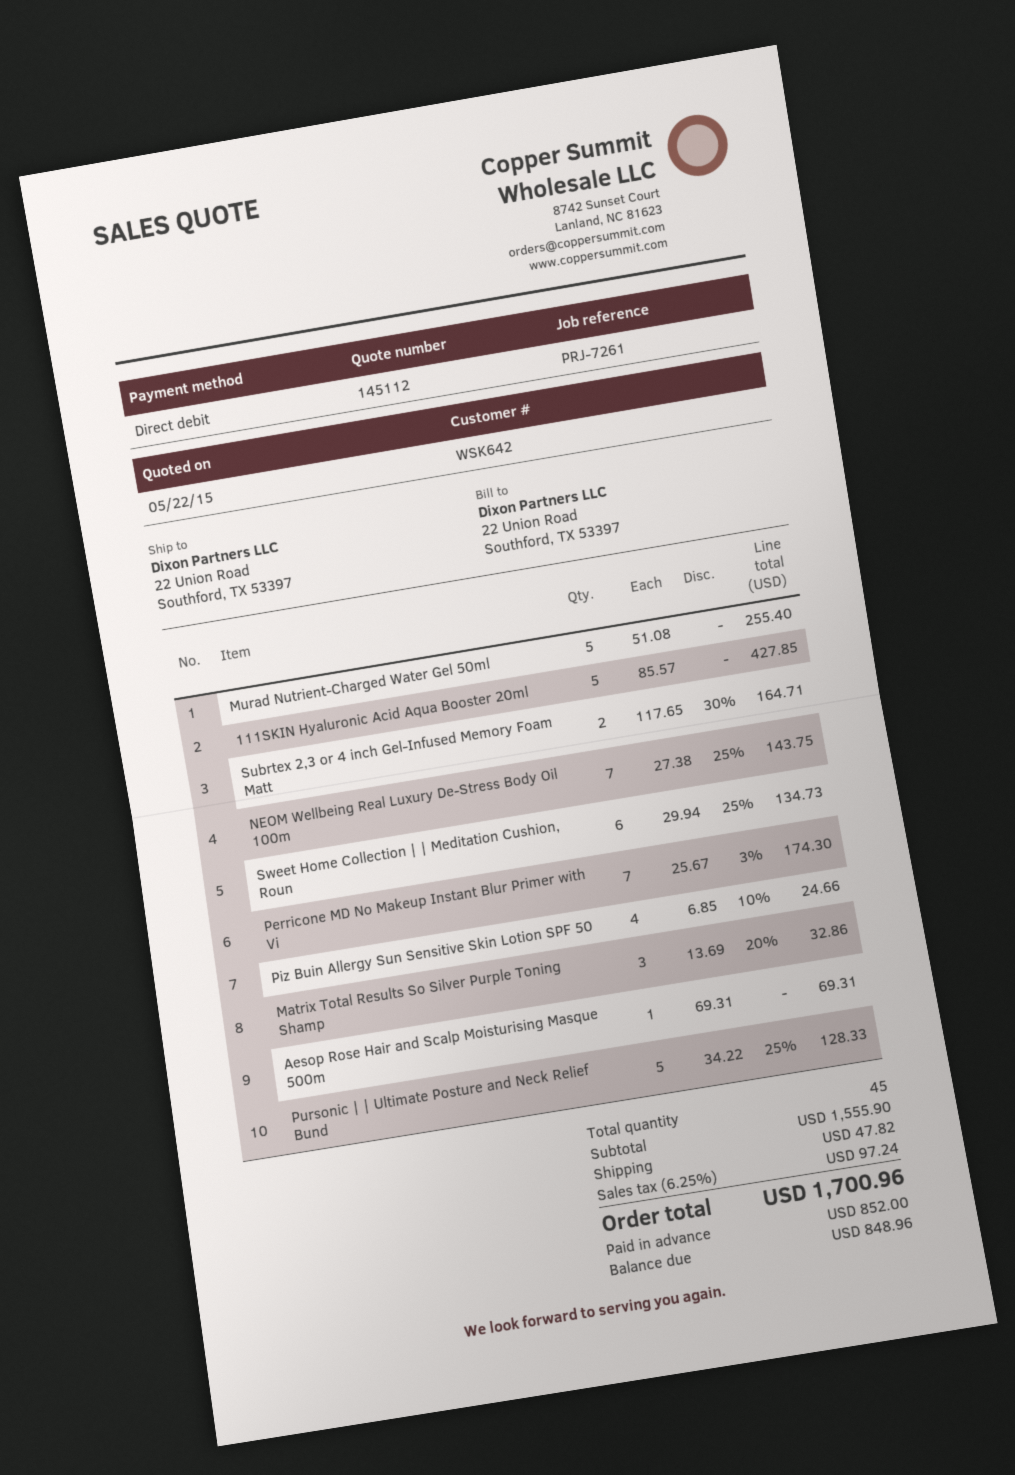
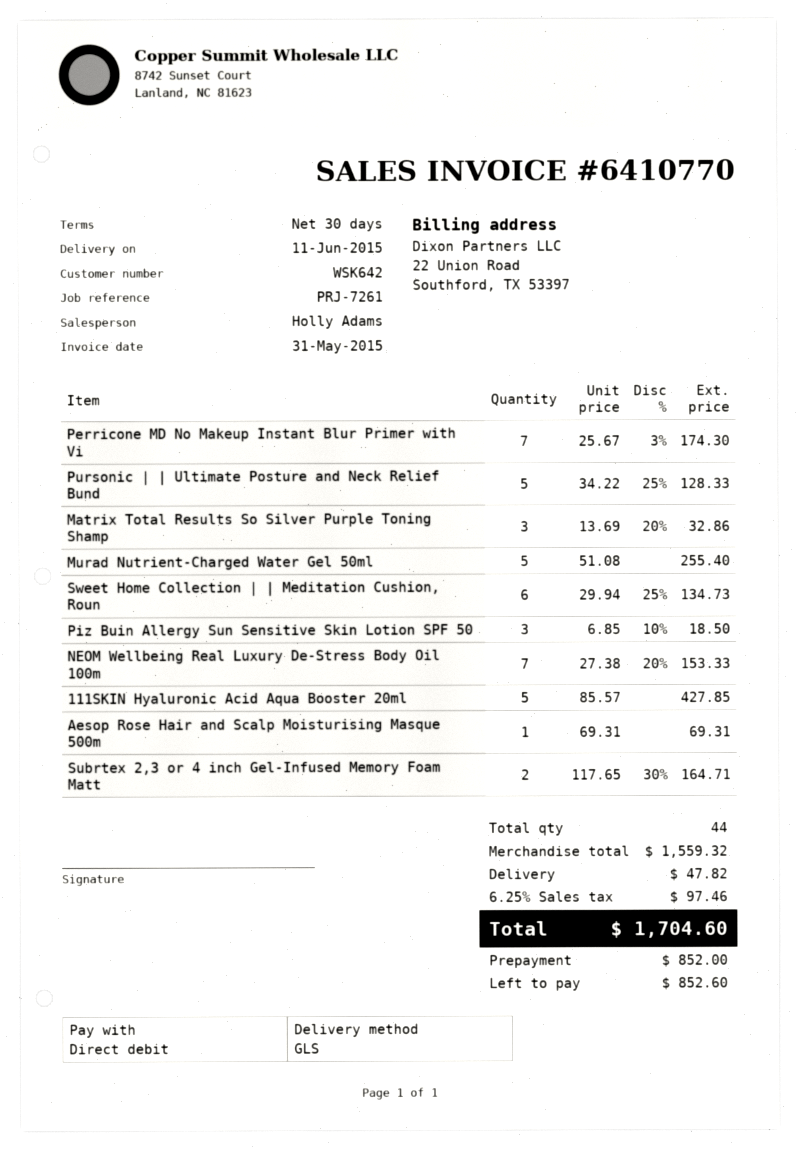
NEOM Wellbeing Real Luxury De-Stress Body Oil 100m: 7 x 27.38 - 25% = 143.75 -> 7 x 27.38 - 20% = 153.33
Piz Buin Allergy Sun Sensitive Skin Lotion SPF 50: 4 x 6.85 - 10% = 24.66 -> 3 x 6.85 - 10% = 18.50
total quantity: 45 -> 44
subtotal: 1555.90 -> 1559.32
tax: 6.25% = 97.24 -> 6.25% = 97.46
total: 1700.96 -> 1704.60
balance: 848.96 -> 852.60

